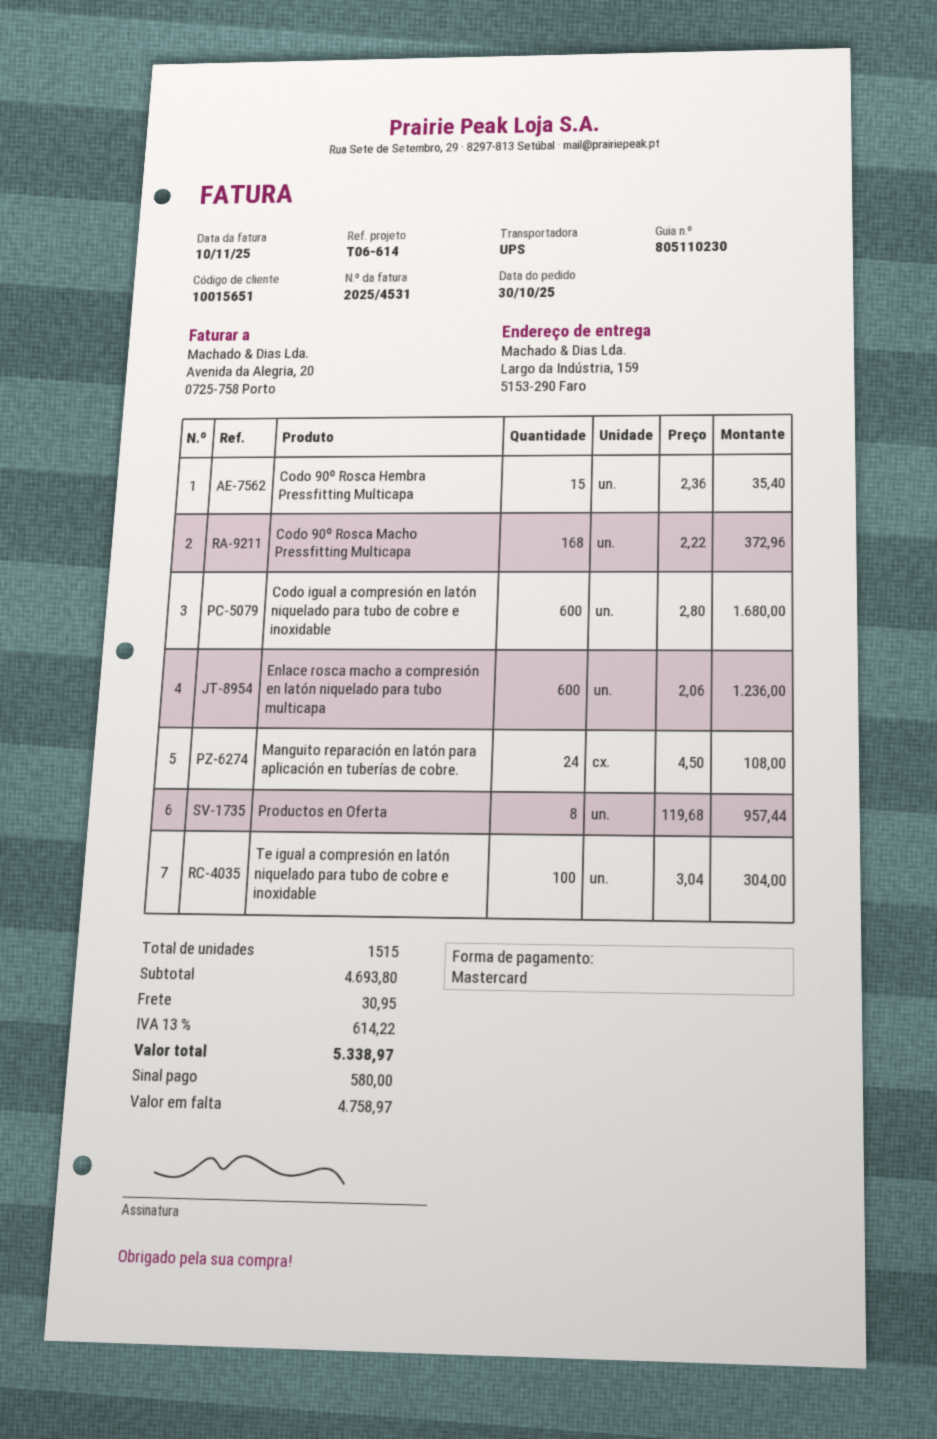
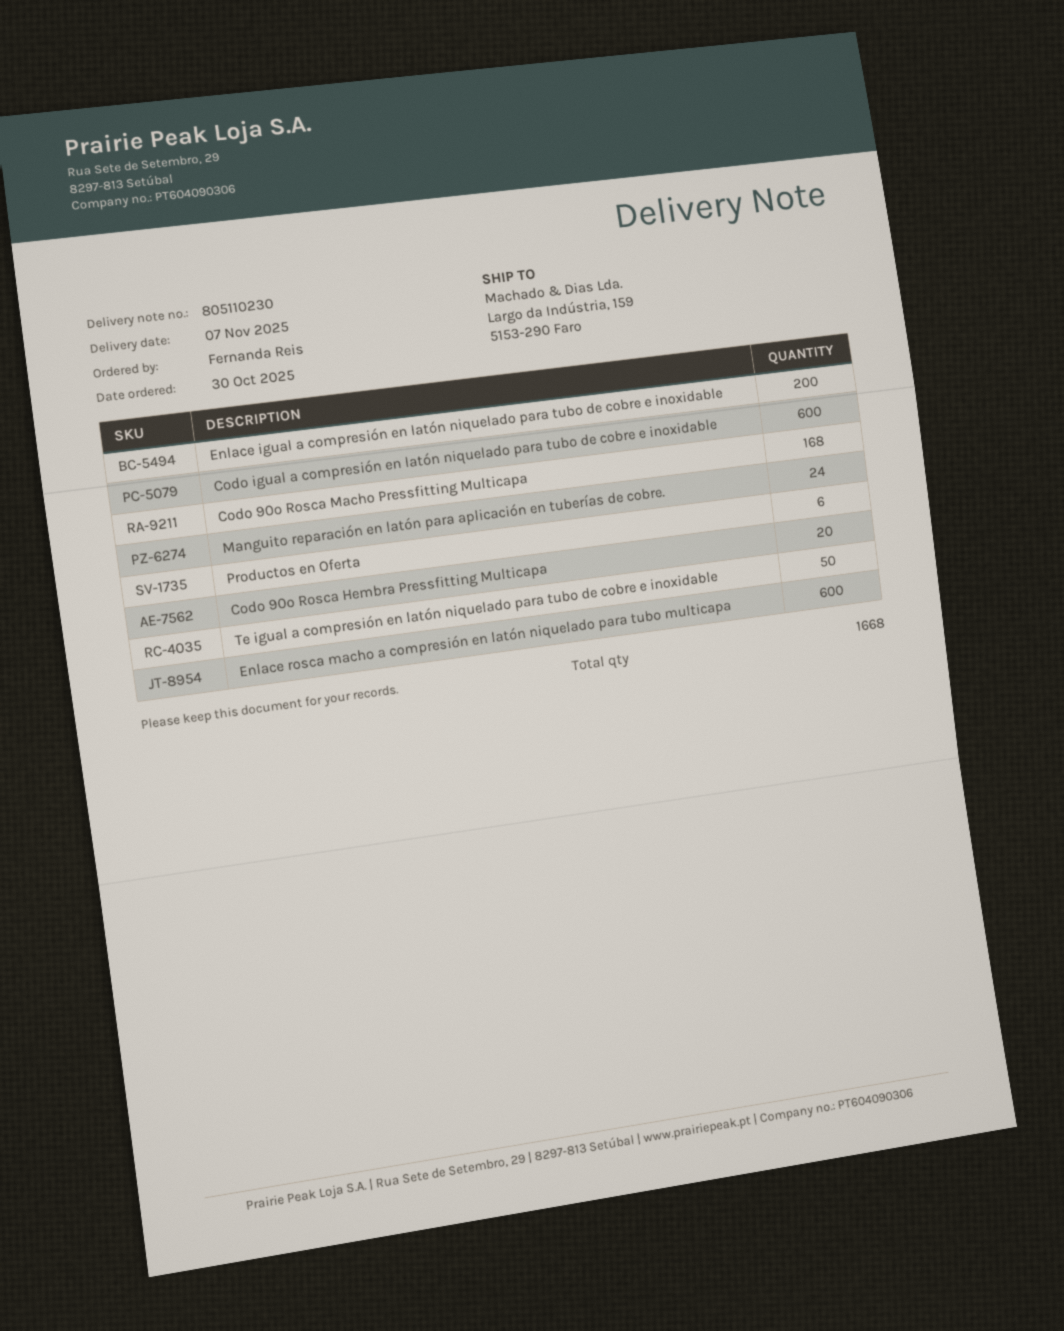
Codo 90º Rosca Hembra Pressfitting Multicapa: 15 -> 20
Productos en Oferta: 8 -> 6
Te igual a compresión en latón niquelado para tubo de cobre e inoxidable: 100 -> 50
Enlace igual a compresión en latón niquelado para tubo de cobre e inoxidable: none -> 200
total quantity: 1515 -> 1668

